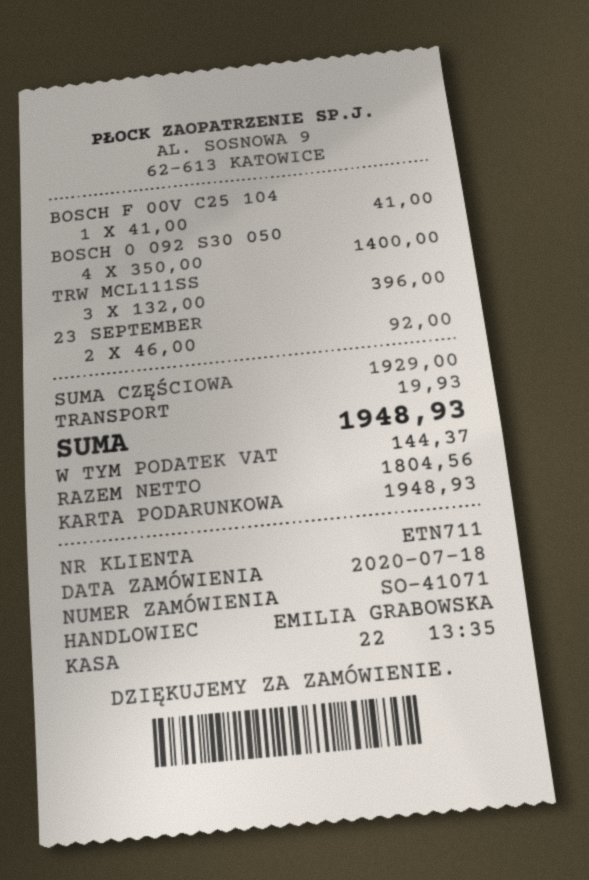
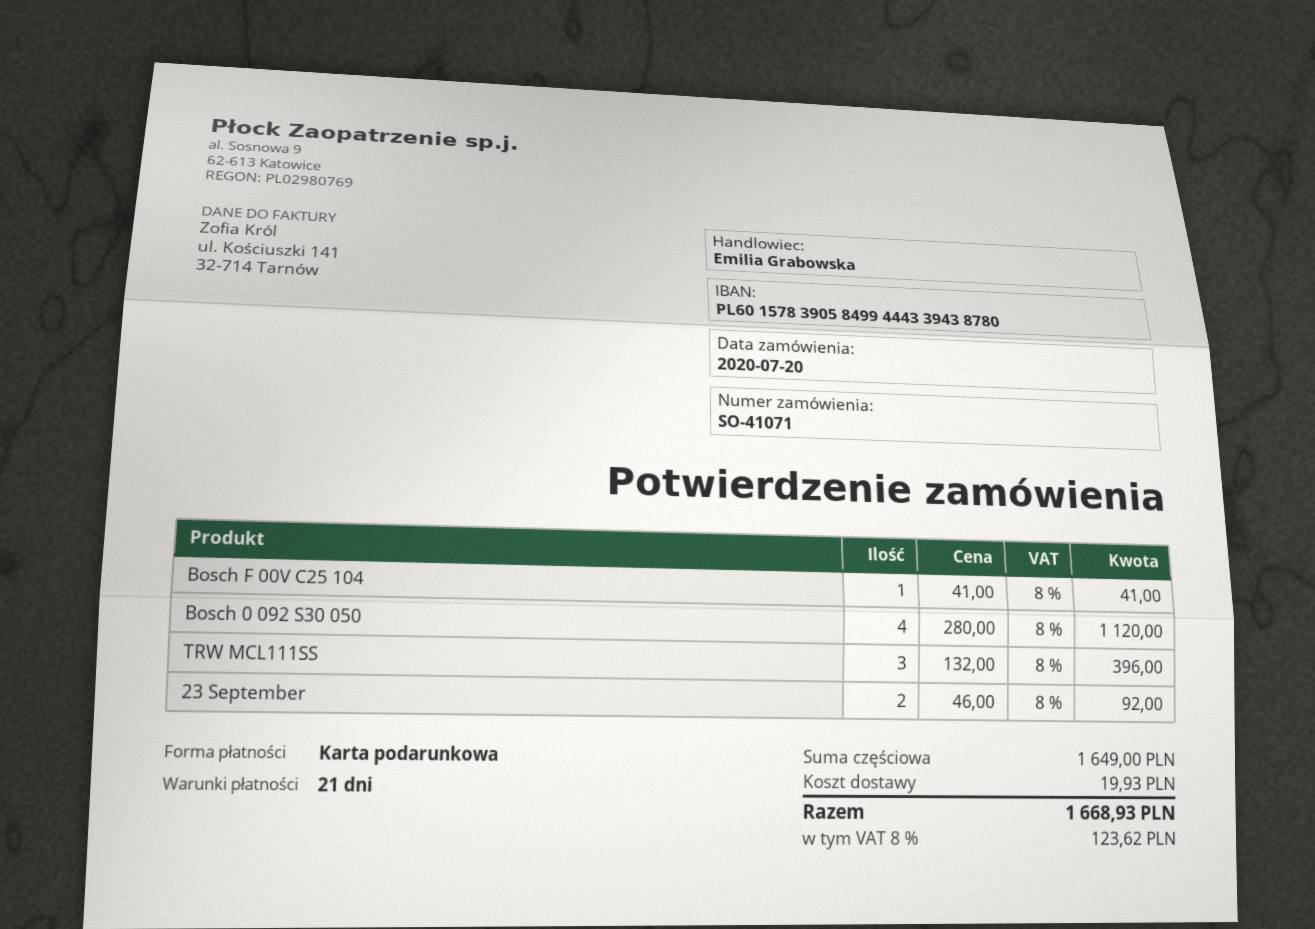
order date: 2020-07-18 -> 2020-07-20
BOSCH 0 092 S30 050: 4 x 350.00 = 1400.00 -> 4 x 280.00 = 1120.00
subtotal: 1929.00 -> 1649.00
tax: 144.37 -> 123.62
total: 1948.93 -> 1668.93

